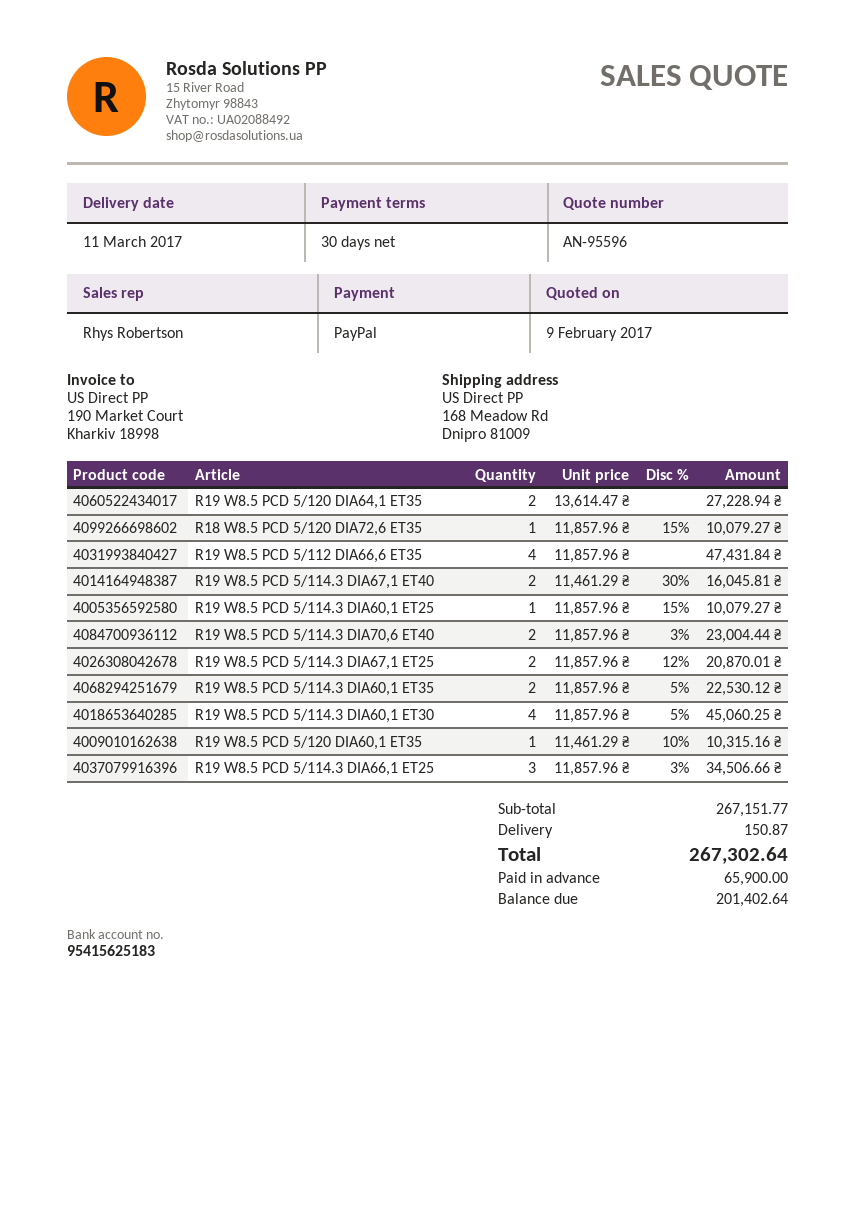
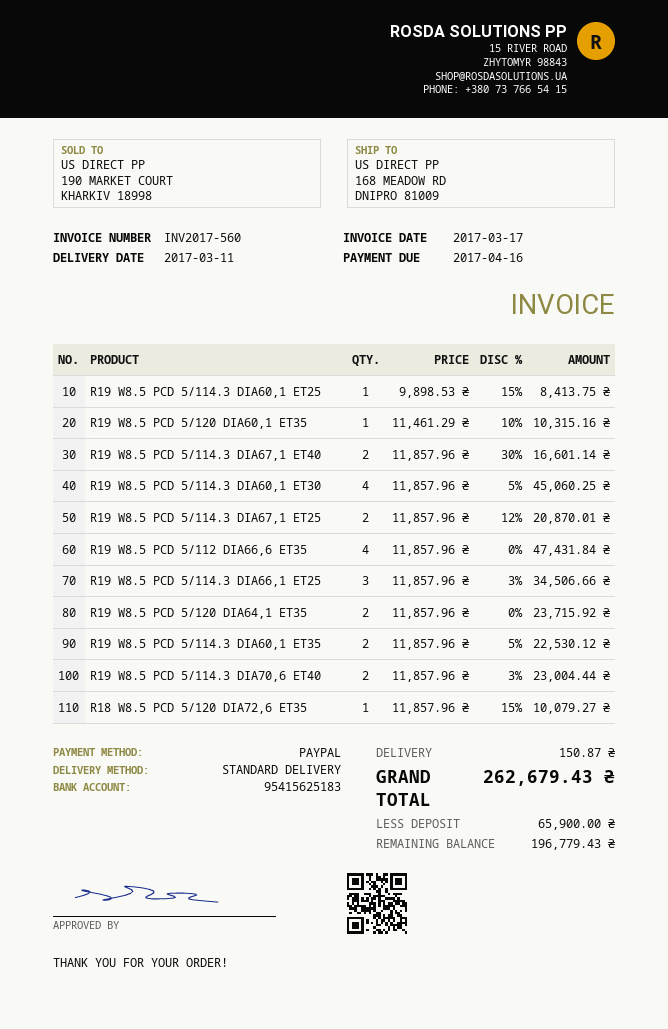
R19 W8.5 PCD 5/120 DIA64,1 ET35: 2 x 13614.47 = 27228.94 -> 2 x 11857.96 = 23715.92
R19 W8.5 PCD 5/114.3 DIA67,1 ET40: 2 x 11461.29 - 30% = 16045.81 -> 2 x 11857.96 - 30% = 16601.14
R19 W8.5 PCD 5/114.3 DIA60,1 ET25: 1 x 11857.96 - 15% = 10079.27 -> 1 x 9898.53 - 15% = 8413.75
total: 267302.64 -> 262679.43
balance: 201402.64 -> 196779.43

